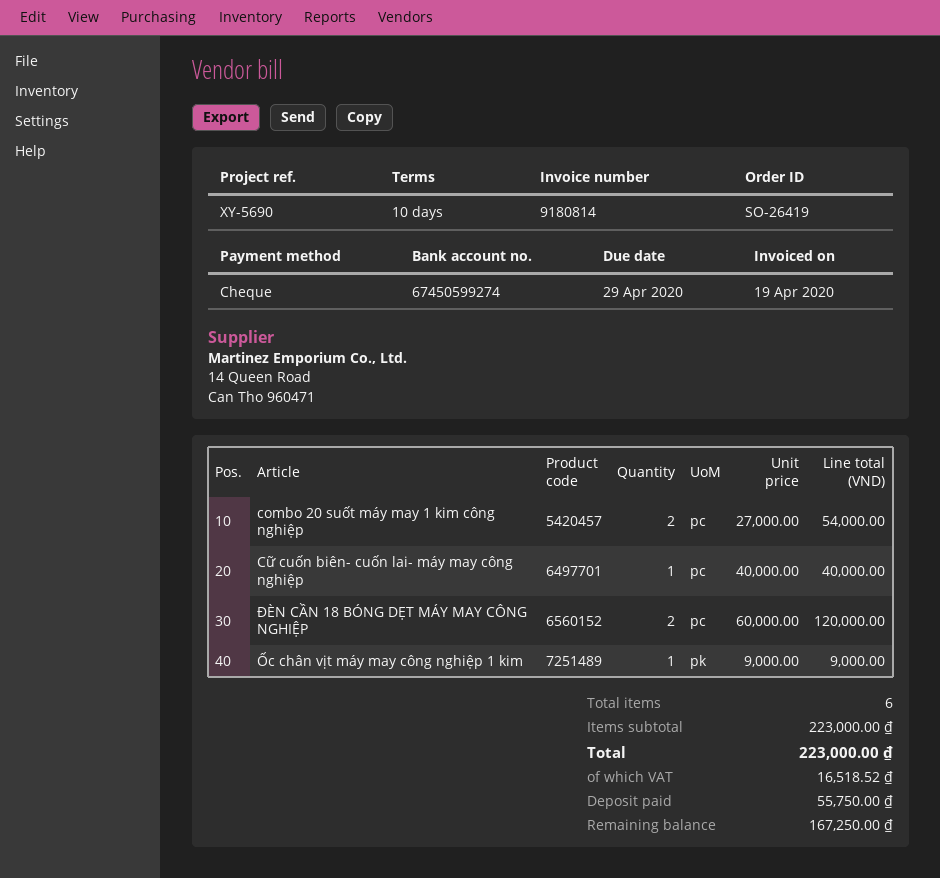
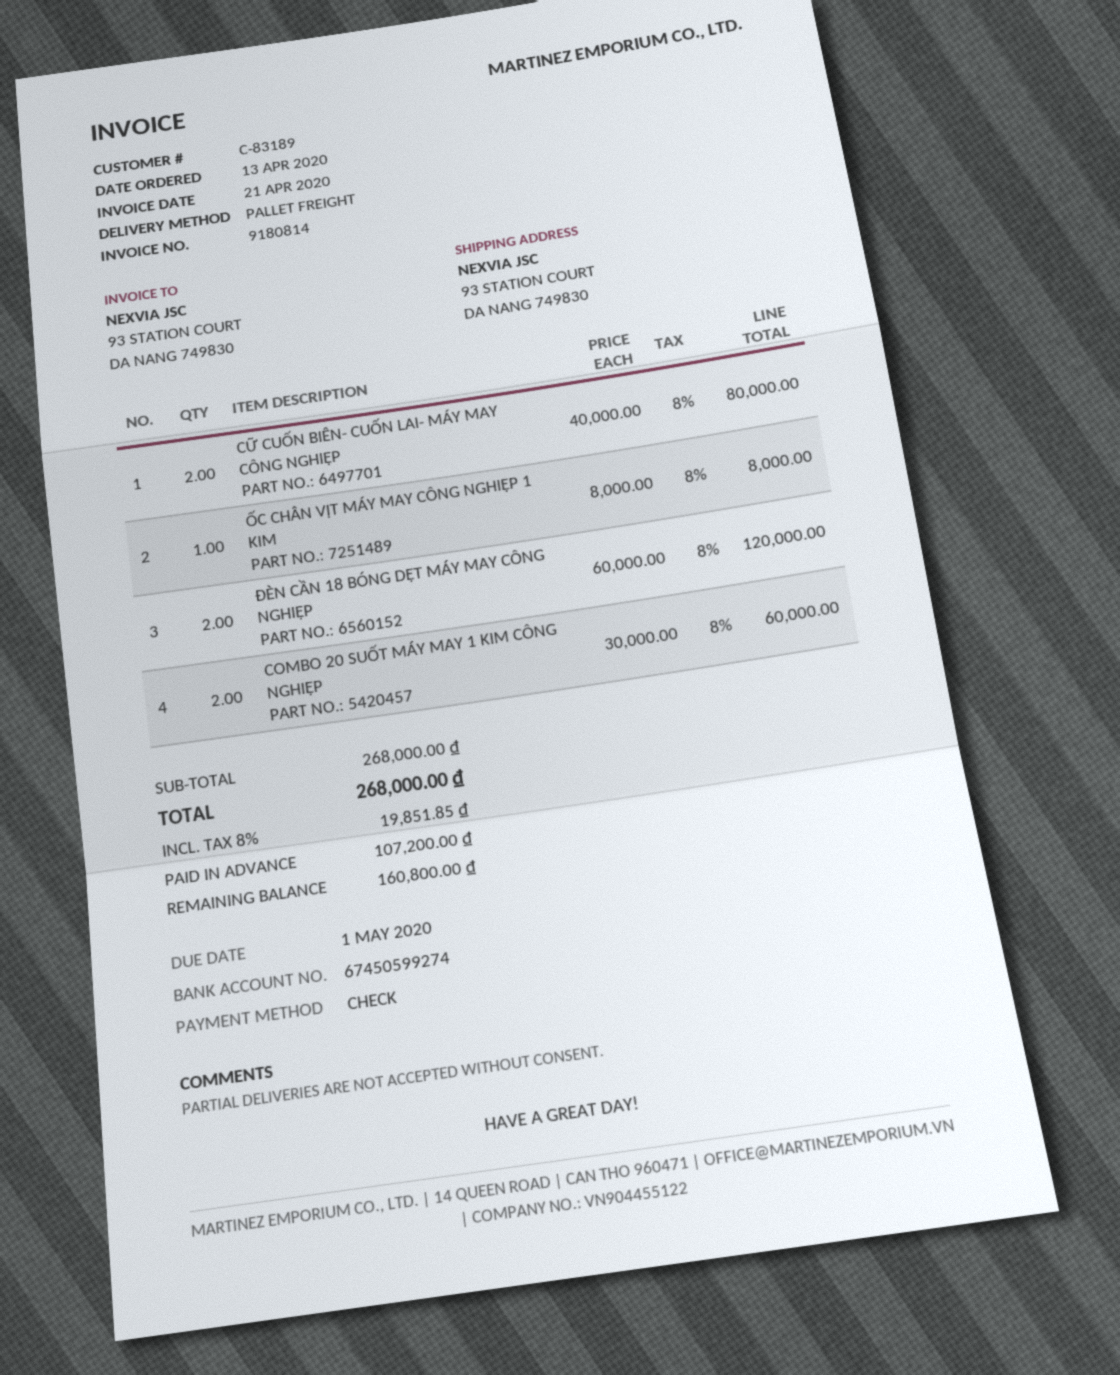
invoice date: 2020-04-19 -> 2020-04-21
due date: 2020-04-29 -> 2020-05-01
combo 20 suốt máy may 1 kim công nghiệp: 2 x 27000.00 = 54000.00 -> 2 x 30000.00 = 60000.00
Cữ cuốn biên- cuốn lai- máy may công nghiệp: 1 x 40000.00 = 40000.00 -> 2 x 40000.00 = 80000.00
Ốc chân vịt máy may công nghiệp 1 kim: 1 x 9000.00 = 9000.00 -> 1 x 8000.00 = 8000.00
subtotal: 223000.00 -> 268000.00
tax: 16518.52 -> 19851.85
total: 223000.00 -> 268000.00
deposit: 55750.00 -> 107200.00
balance: 167250.00 -> 160800.00

